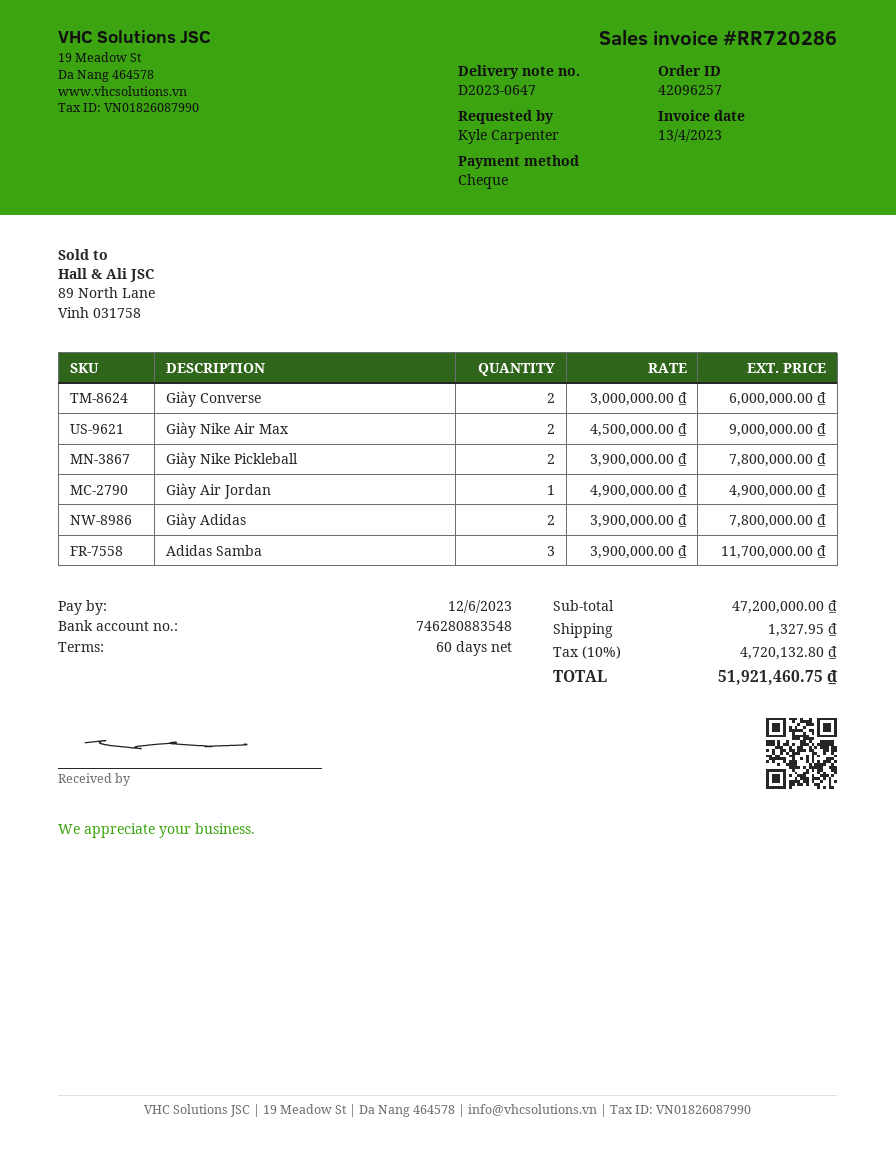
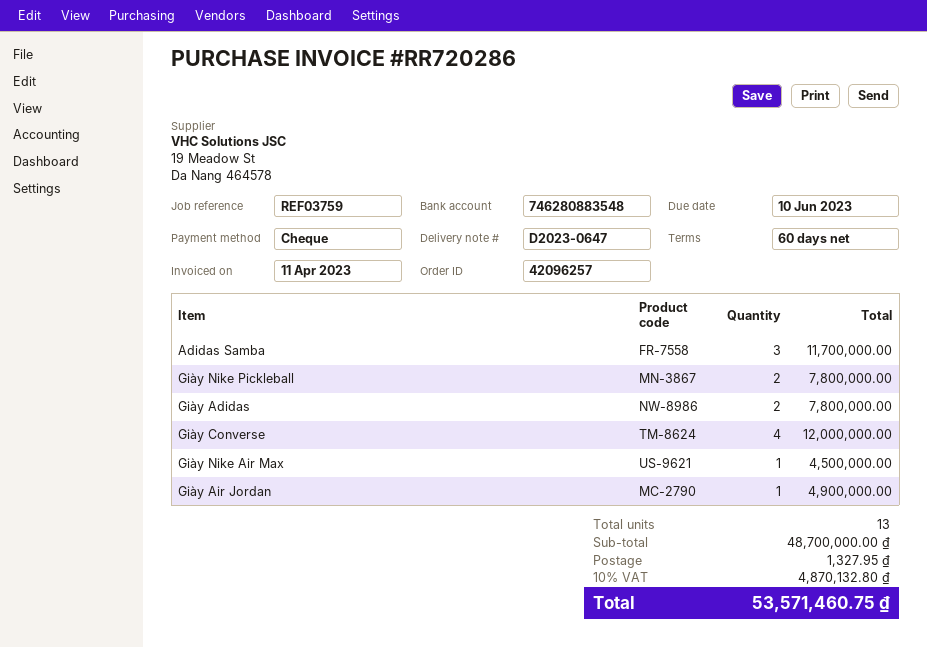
invoice date: 2023-04-13 -> 2023-04-11
due date: 2023-06-12 -> 2023-06-10
Giày Converse: 2 for 6000000.00 -> 4 for 12000000.00
Giày Nike Air Max: 2 for 9000000.00 -> 1 for 4500000.00
subtotal: 47200000.00 -> 48700000.00
tax: 10% = 4720132.80 -> 10% = 4870132.80
total: 51921460.75 -> 53571460.75

